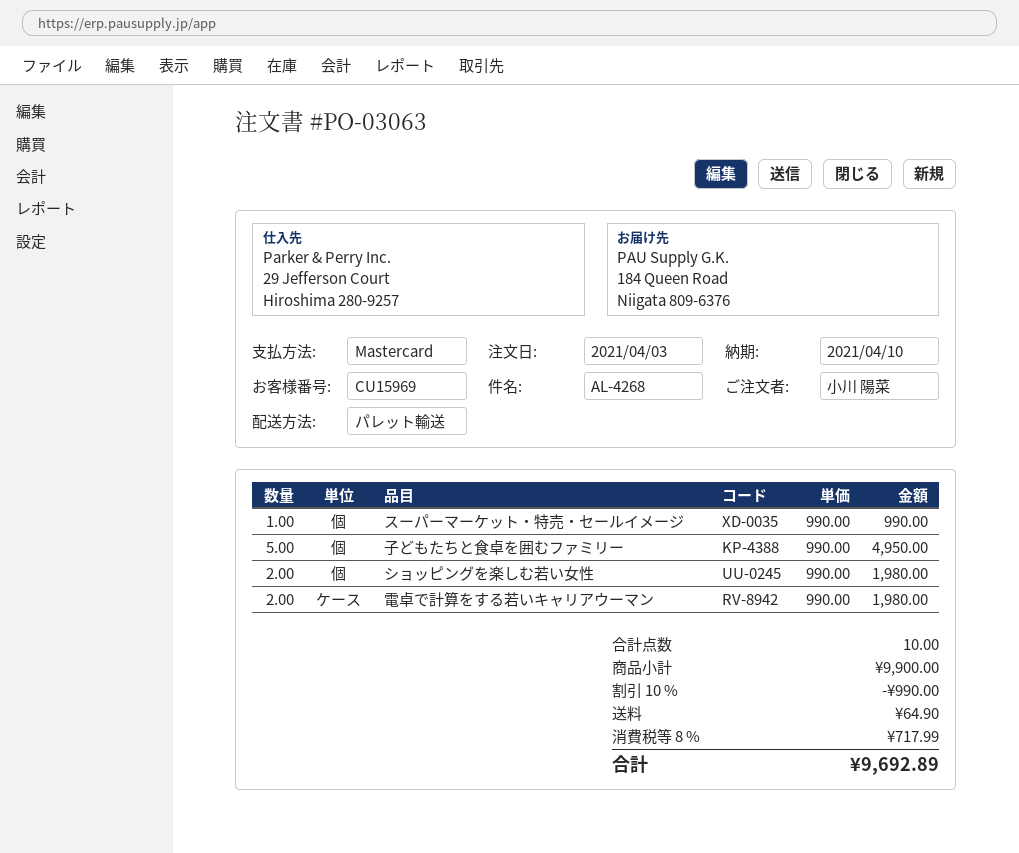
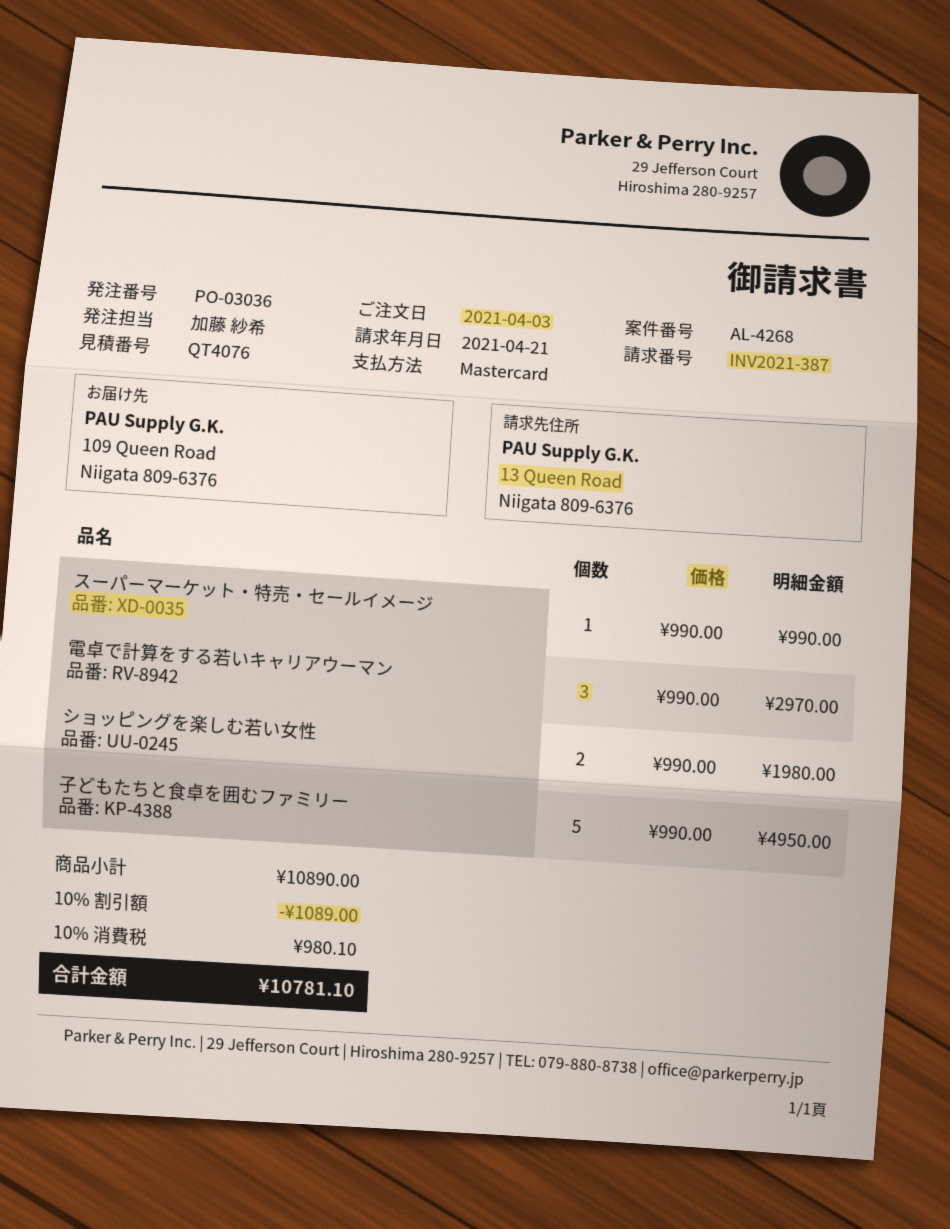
order number: PO-03063 -> PO-03036
ordered by: 小川 陽菜 -> 加藤 紗希
ship to: 184 Queen Road, Niigata 809-6376 -> 109 Queen Road, Niigata 809-6376
電卓で計算をする若いキャリアウーマン: 2 x 990.00 = 1980.00 -> 3 x 990.00 = 2970.00
subtotal: 9900.00 -> 10890.00
discount: 10% = 990.00 -> 10% = 1089.00
shipping: 64.90 -> none
tax: 8% = 717.99 -> 10% = 980.10
total: 9692.89 -> 10781.10

